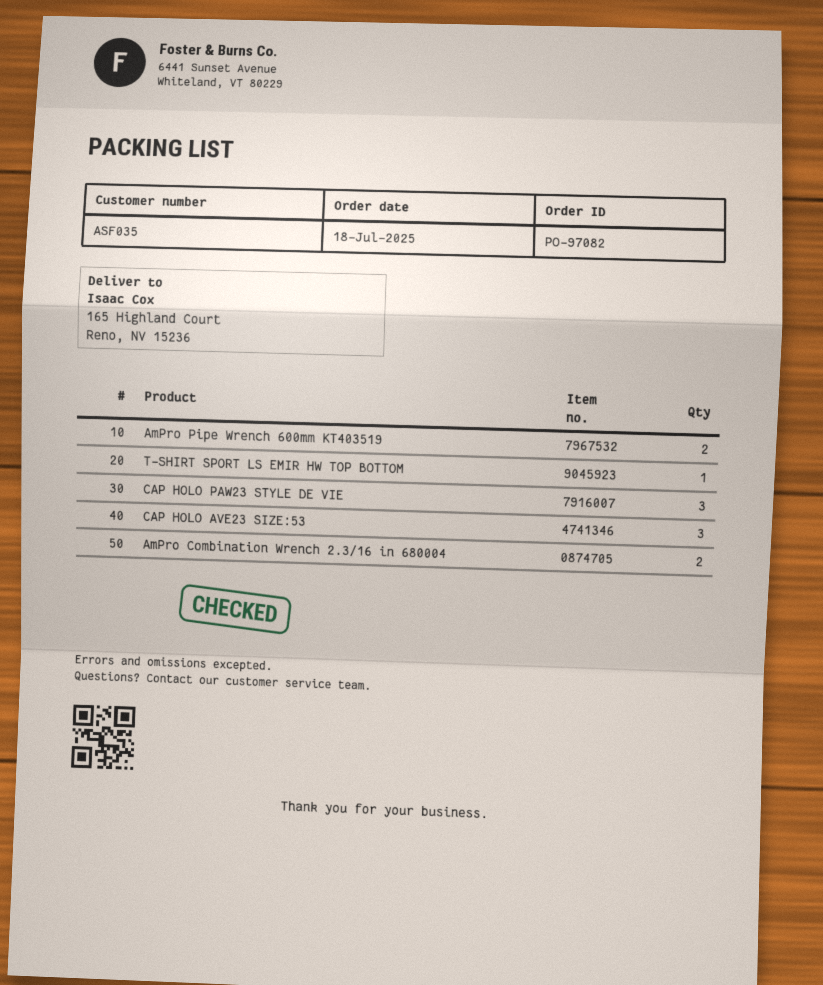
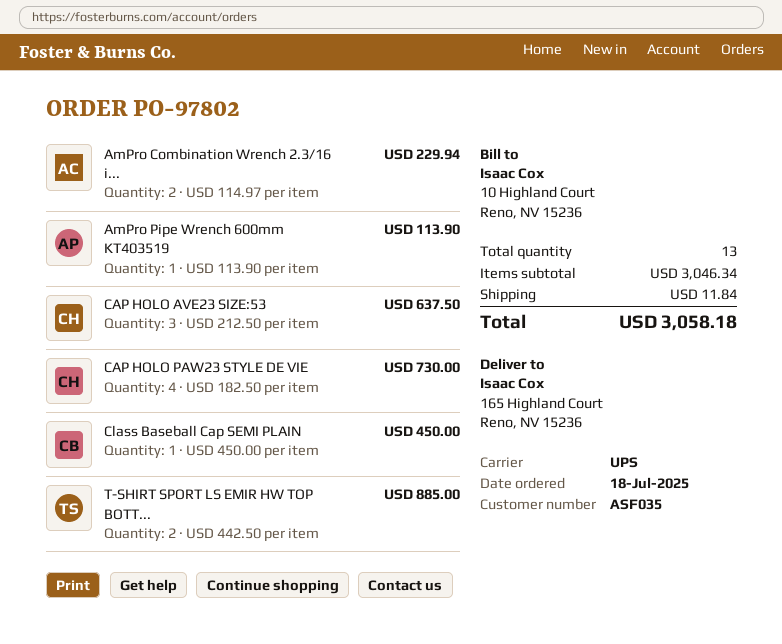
order number: PO-97082 -> PO-97802
AmPro Pipe Wrench 600mm KT403519: 2 -> 1
T-SHIRT SPORT LS EMIR HW TOP BOTTOM: 1 -> 2
CAP HOLO PAW23 STYLE DE VIE: 3 -> 4
Class Baseball Cap SEMI PLAIN: none -> 1

